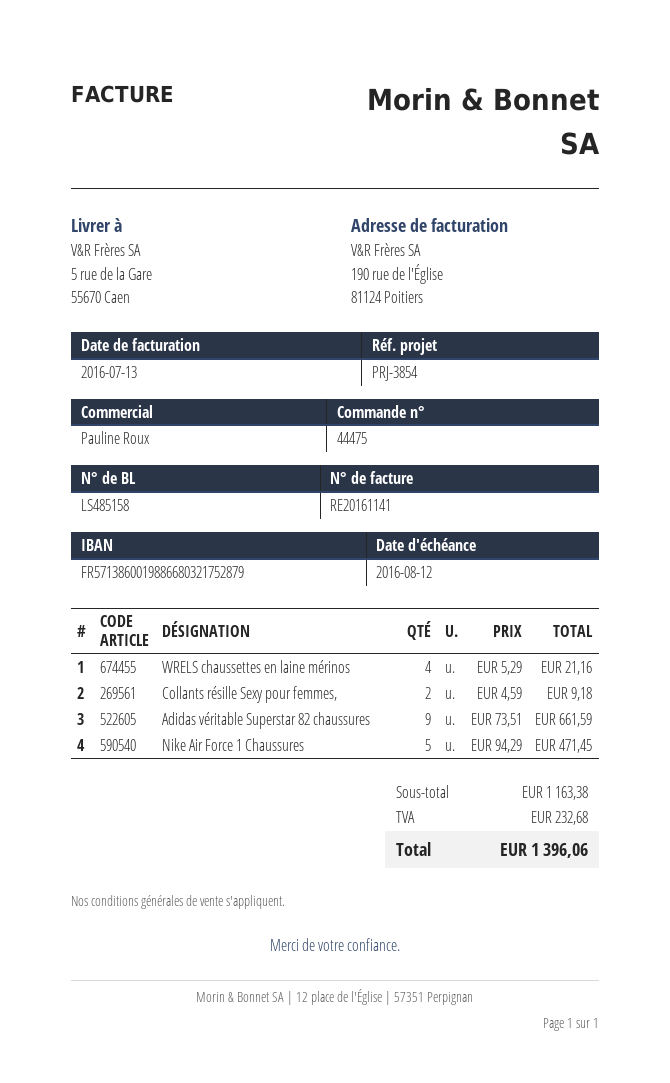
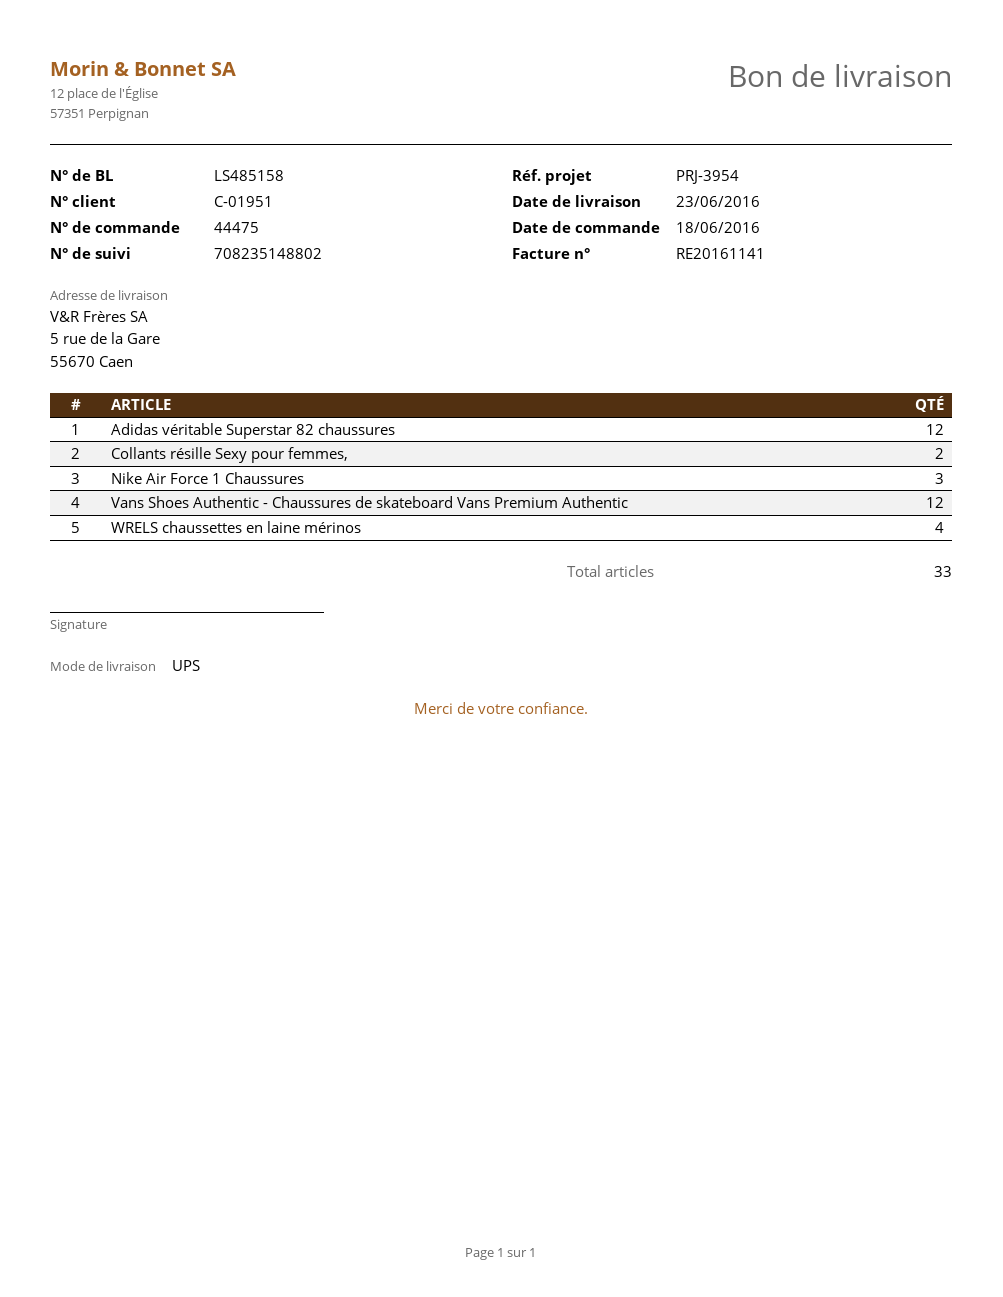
reference: PRJ-3854 -> PRJ-3954
Adidas véritable Superstar 82 chaussures: 9 -> 12
Nike Air Force 1 Chaussures: 5 -> 3
Vans Shoes Authentic - Chaussures de skateboard Vans Premium Authentic: none -> 12

